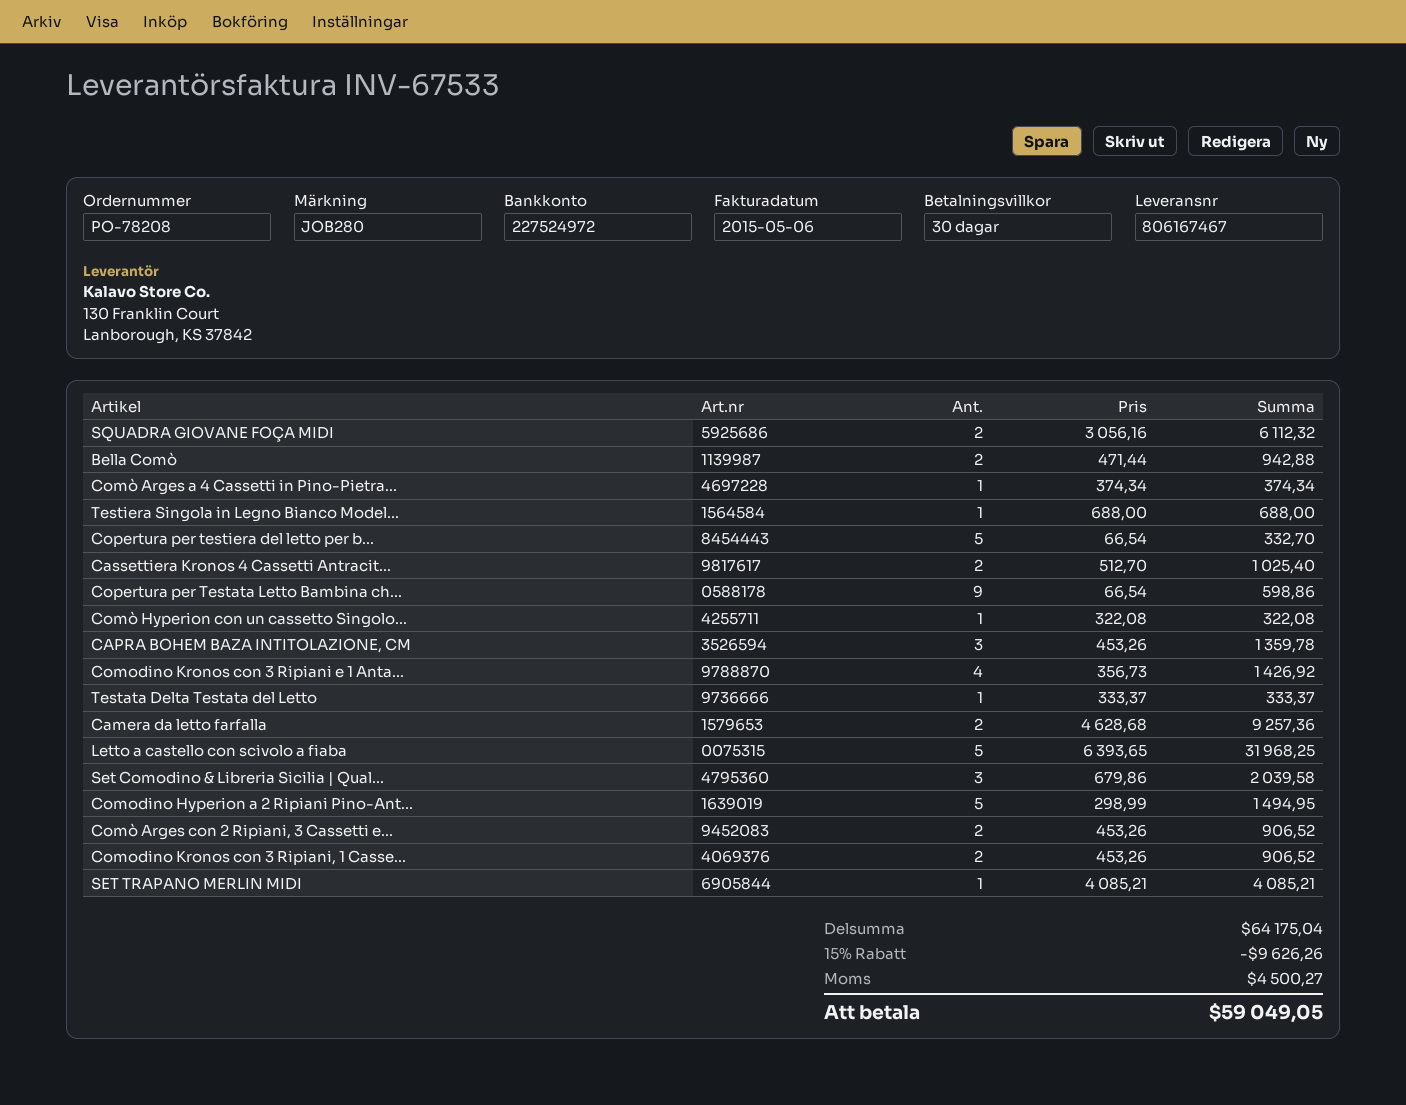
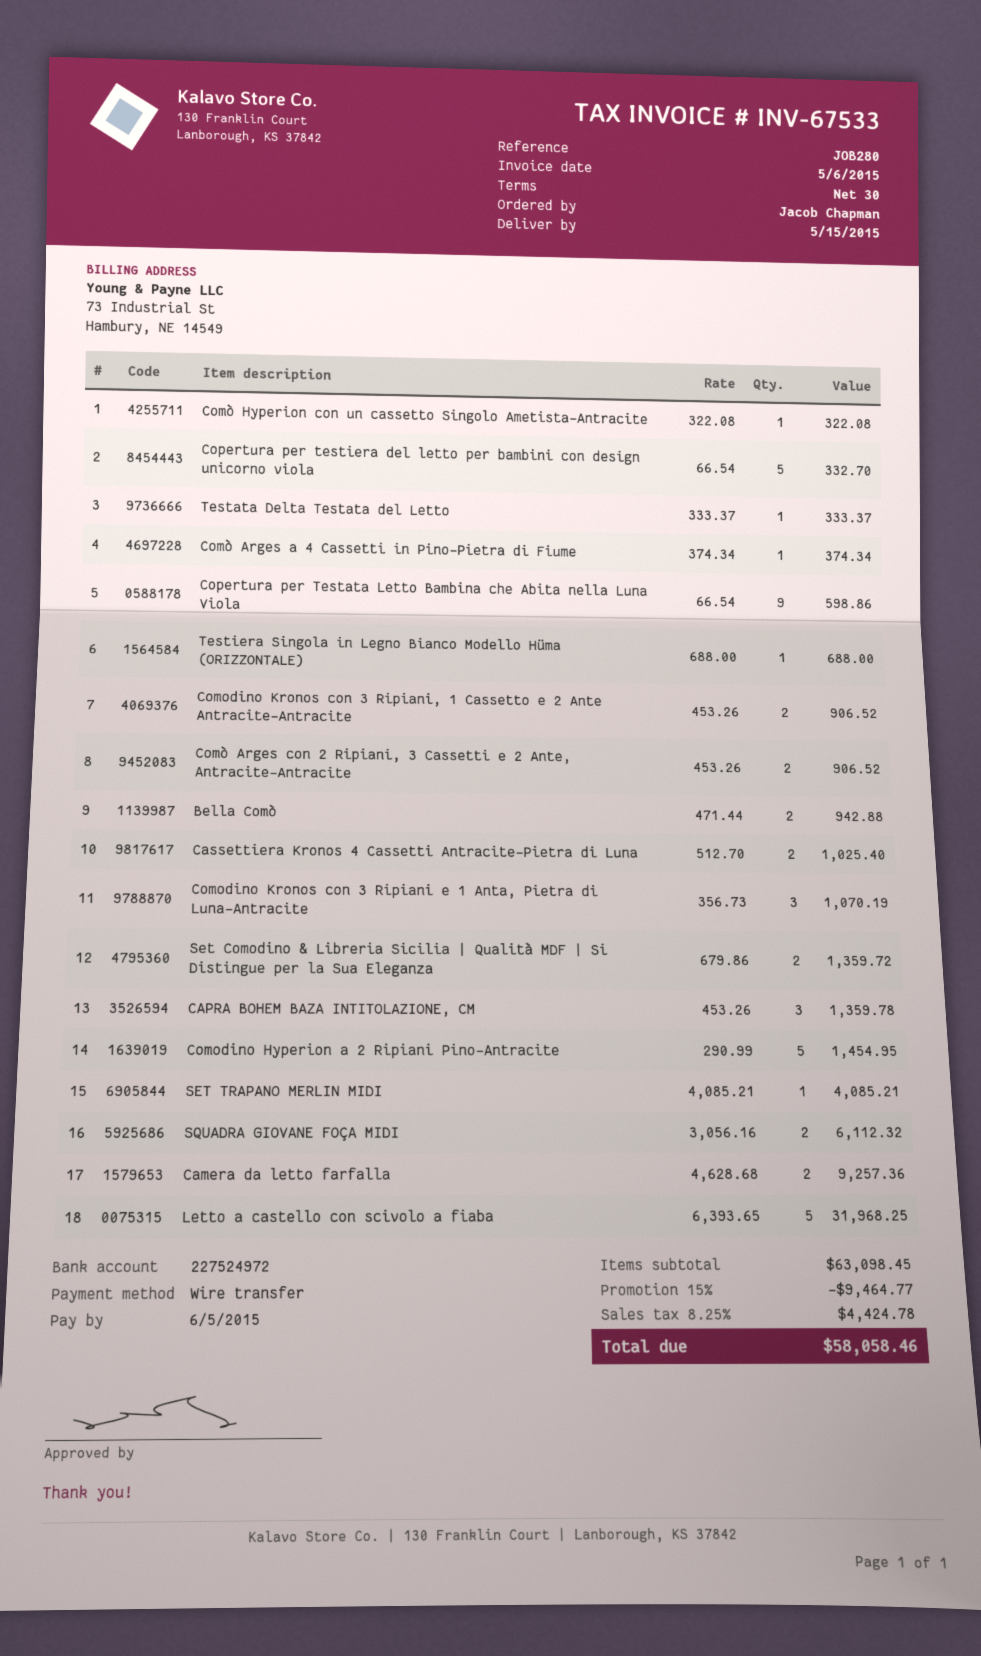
Comodino Kronos con 3 Ripiani e 1 Anta...: 4 x 356.73 = 1426.92 -> 3 x 356.73 = 1070.19
Set Comodino & Libreria Sicilia | Qual...: 3 x 679.86 = 2039.58 -> 2 x 679.86 = 1359.72
Comodino Hyperion a 2 Ripiani Pino-Ant...: 5 x 298.99 = 1494.95 -> 5 x 290.99 = 1454.95
subtotal: 64175.04 -> 63098.45
discount: 15% = 9626.26 -> 15% = 9464.77
tax: 4500.27 -> 4424.78
total: 59049.05 -> 58058.46

